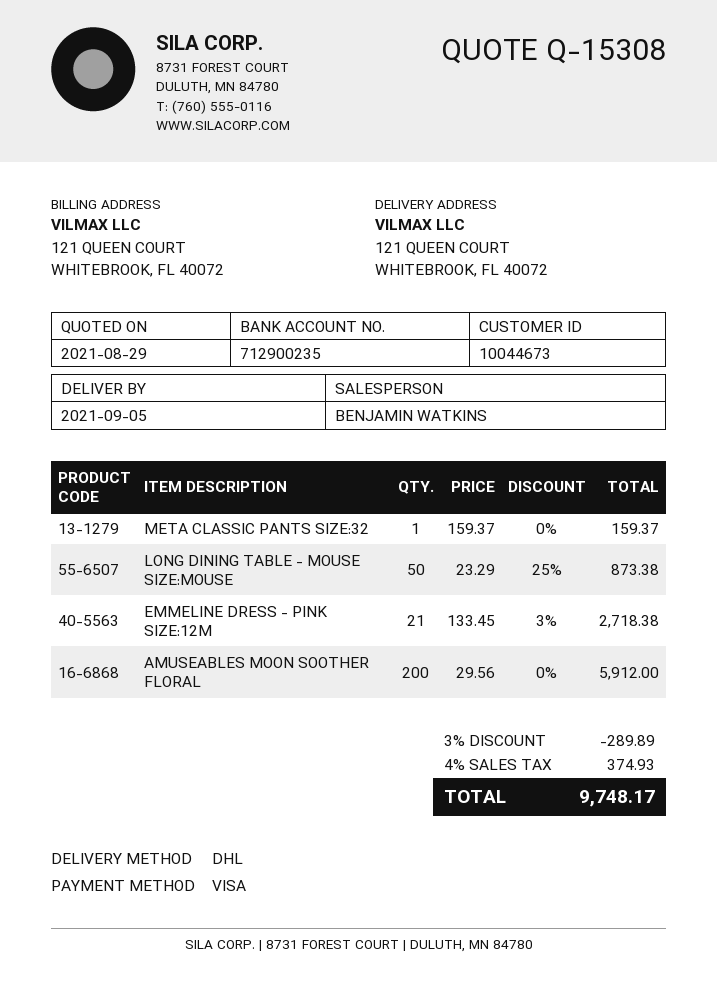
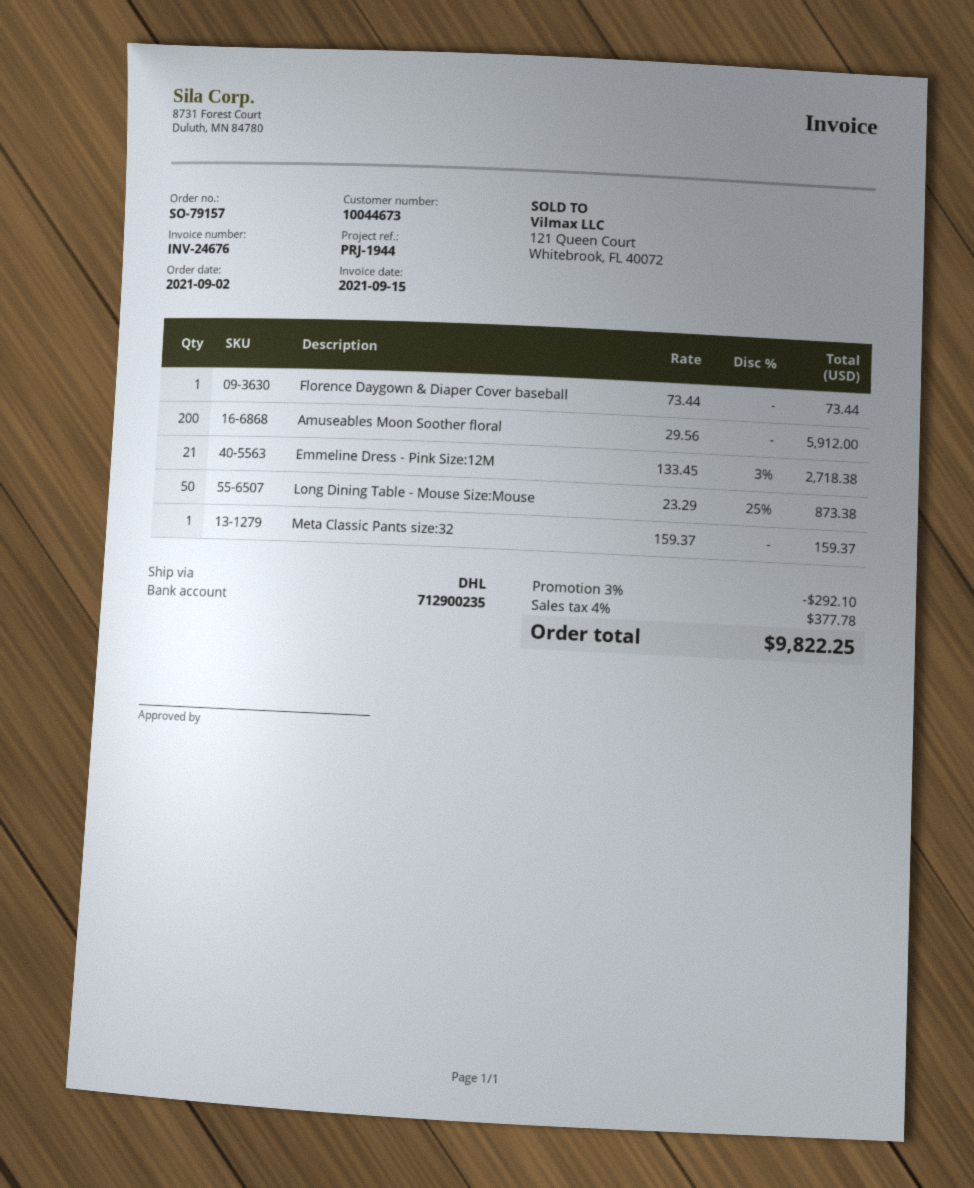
Florence Daygown & Diaper Cover baseball: none -> 1 x 73.44 = 73.44
discount: 3% = 289.89 -> 3% = 292.10
tax: 4% = 374.93 -> 4% = 377.78
total: 9748.17 -> 9822.25

